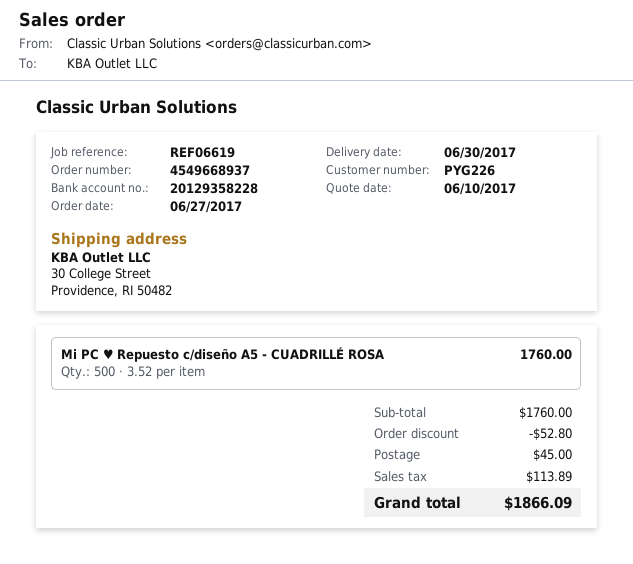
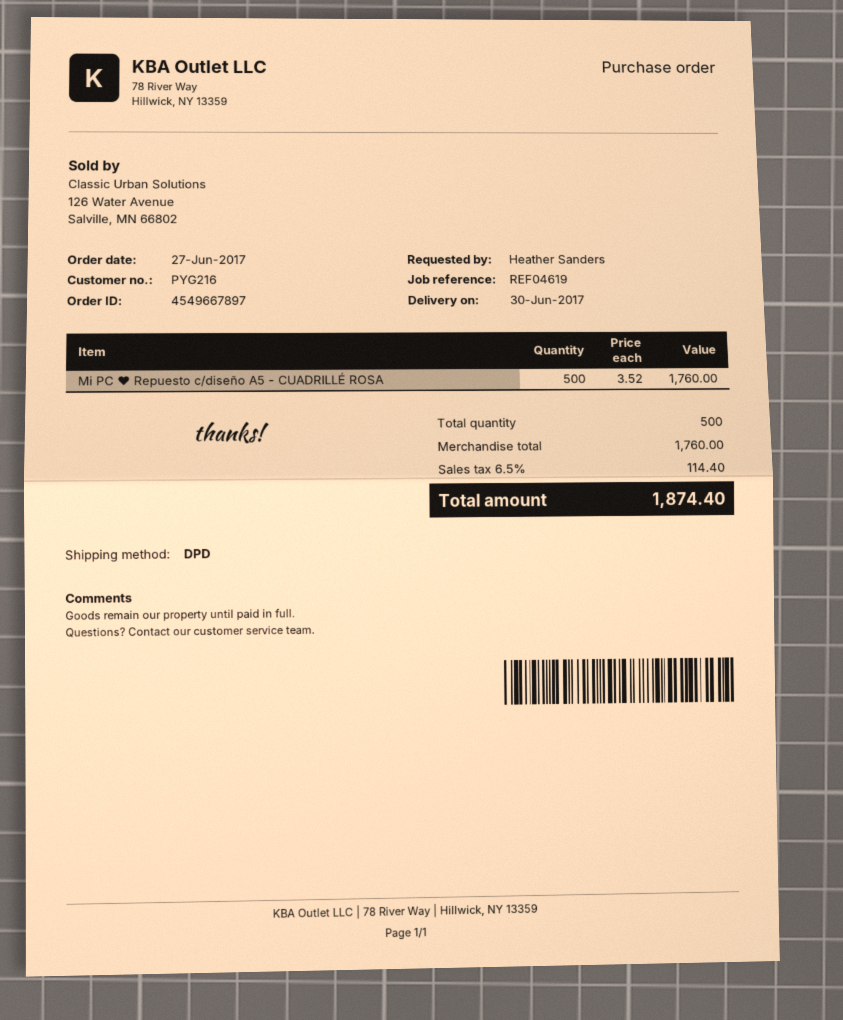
order number: 4549668937 -> 4549667897
customer number: PYG226 -> PYG216
reference: REF06619 -> REF04619
discount: 52.80 -> none
shipping: 45.00 -> none
tax: 113.89 -> 114.40
total: 1866.09 -> 1874.40

